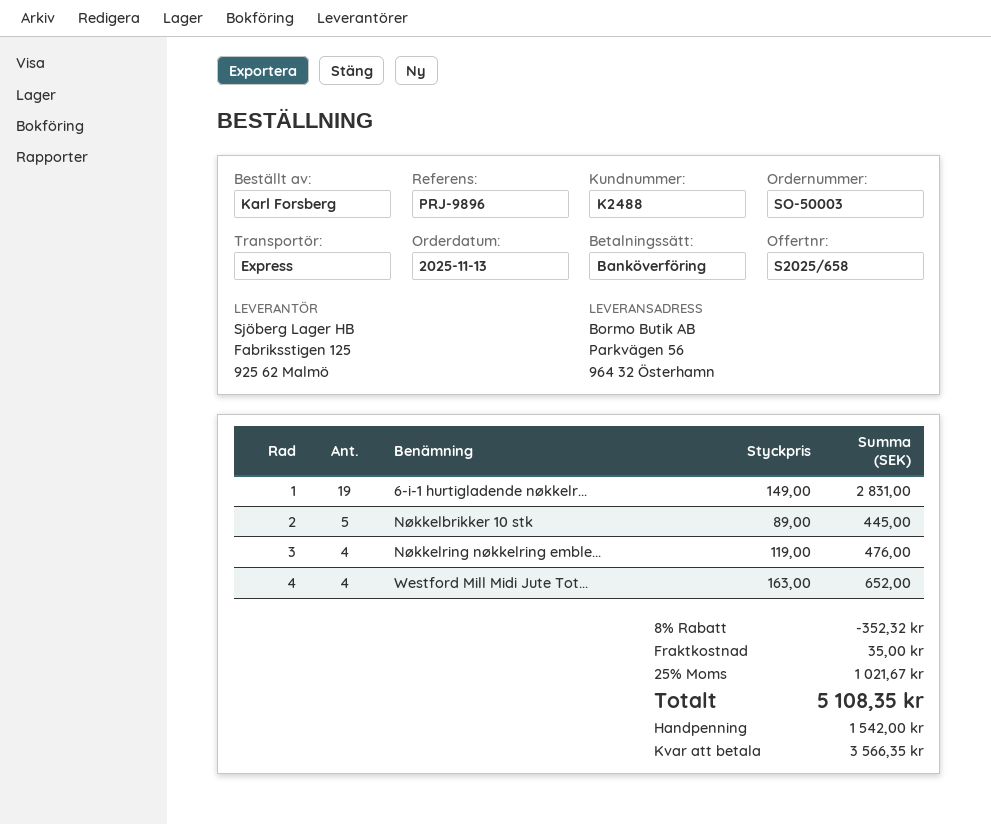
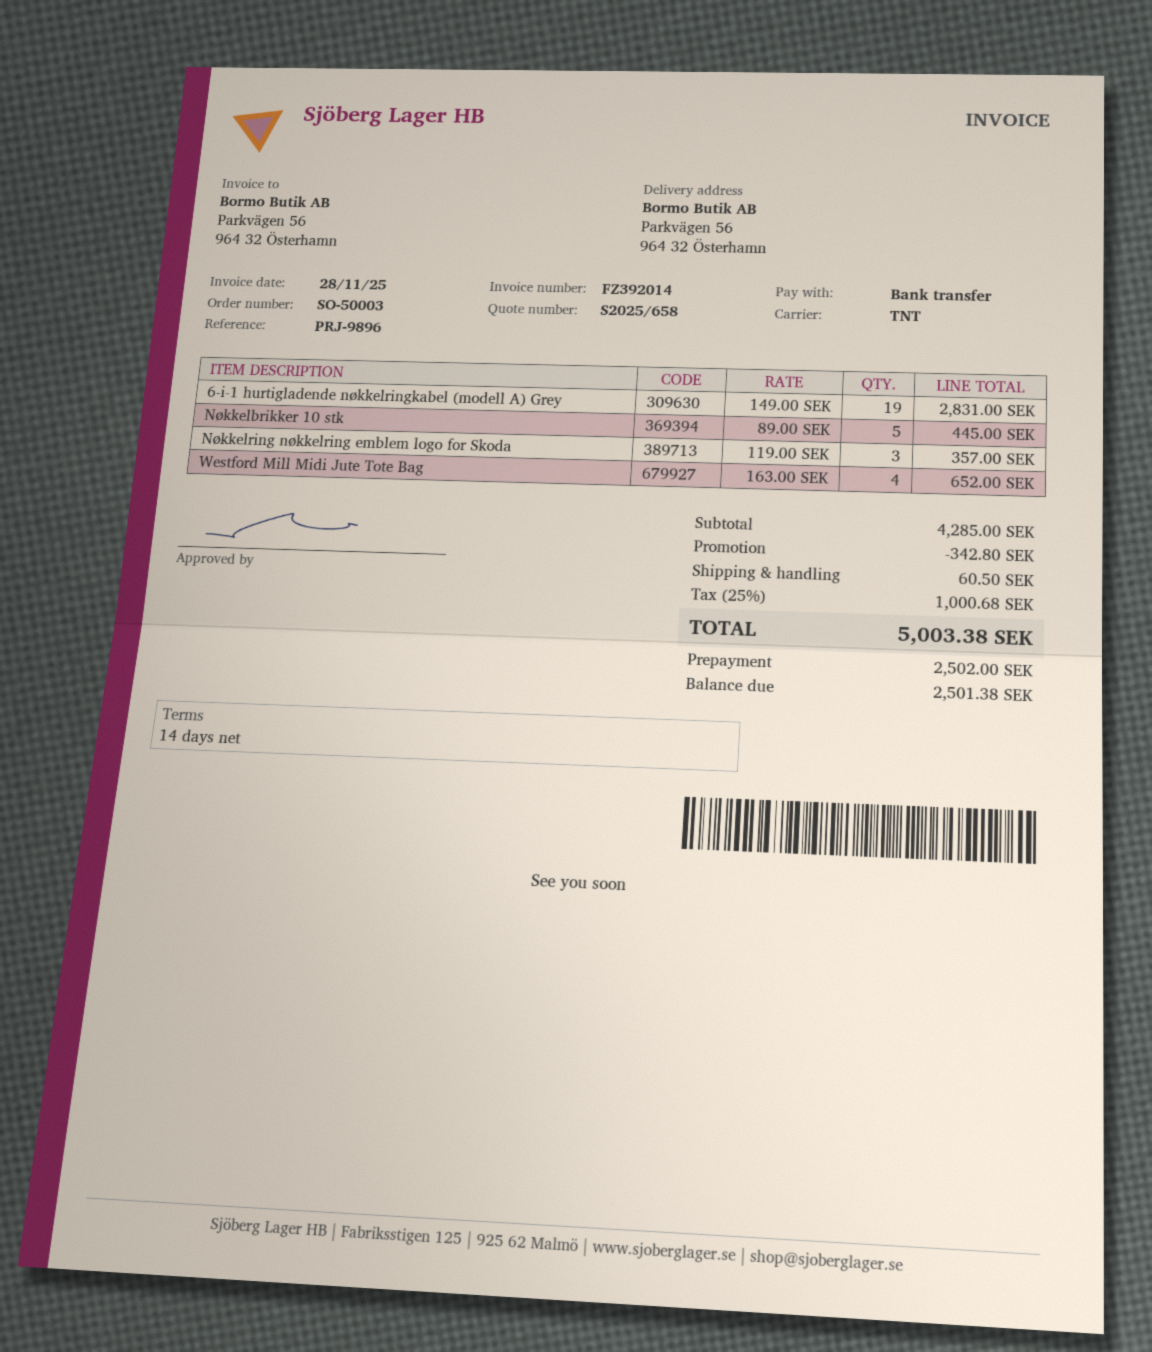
shipping method: express -> TNT
Nøkkelring nøkkelring emble...: 4 x 119.00 = 476.00 -> 3 x 119.00 = 357.00
discount: 352.32 -> 342.80
shipping: 35.00 -> 60.50
tax: 25% = 1021.67 -> 25% = 1000.68
total: 5108.35 -> 5003.38
deposit: 1542.00 -> 2502.00
balance: 3566.35 -> 2501.38

